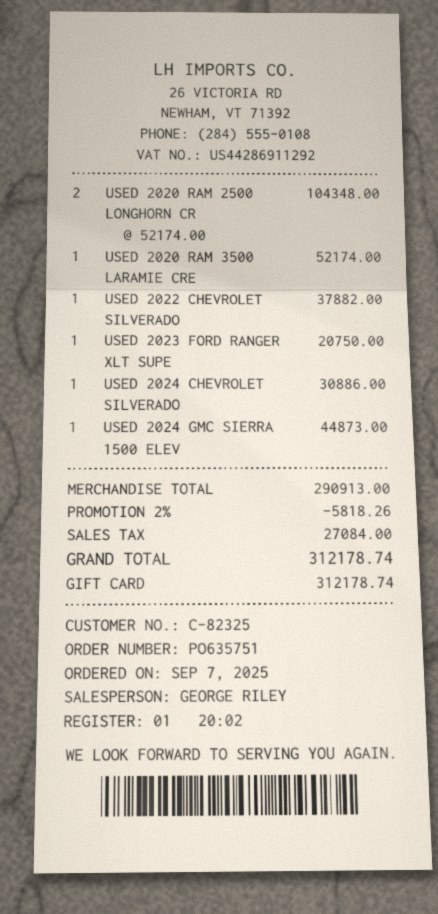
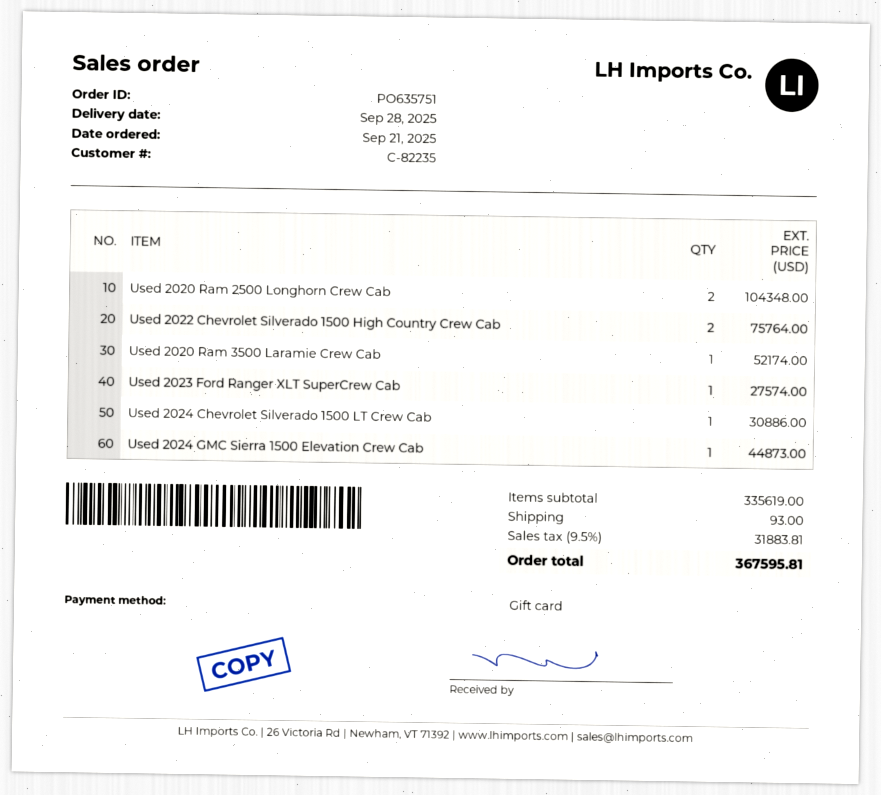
order date: 2025-09-07 -> 2025-09-21
customer number: C-82325 -> C-82235
USED 2022 CHEVROLET SILVERADO: 1 for 37882.00 -> 2 for 75764.00
USED 2023 FORD RANGER XLT SUPE: 1 for 20750.00 -> 1 for 27574.00
subtotal: 290913.00 -> 335619.00
discount: 2% = 5818.26 -> none
shipping: none -> 93.00
tax: 27084.00 -> 31883.81
total: 312178.74 -> 367595.81

